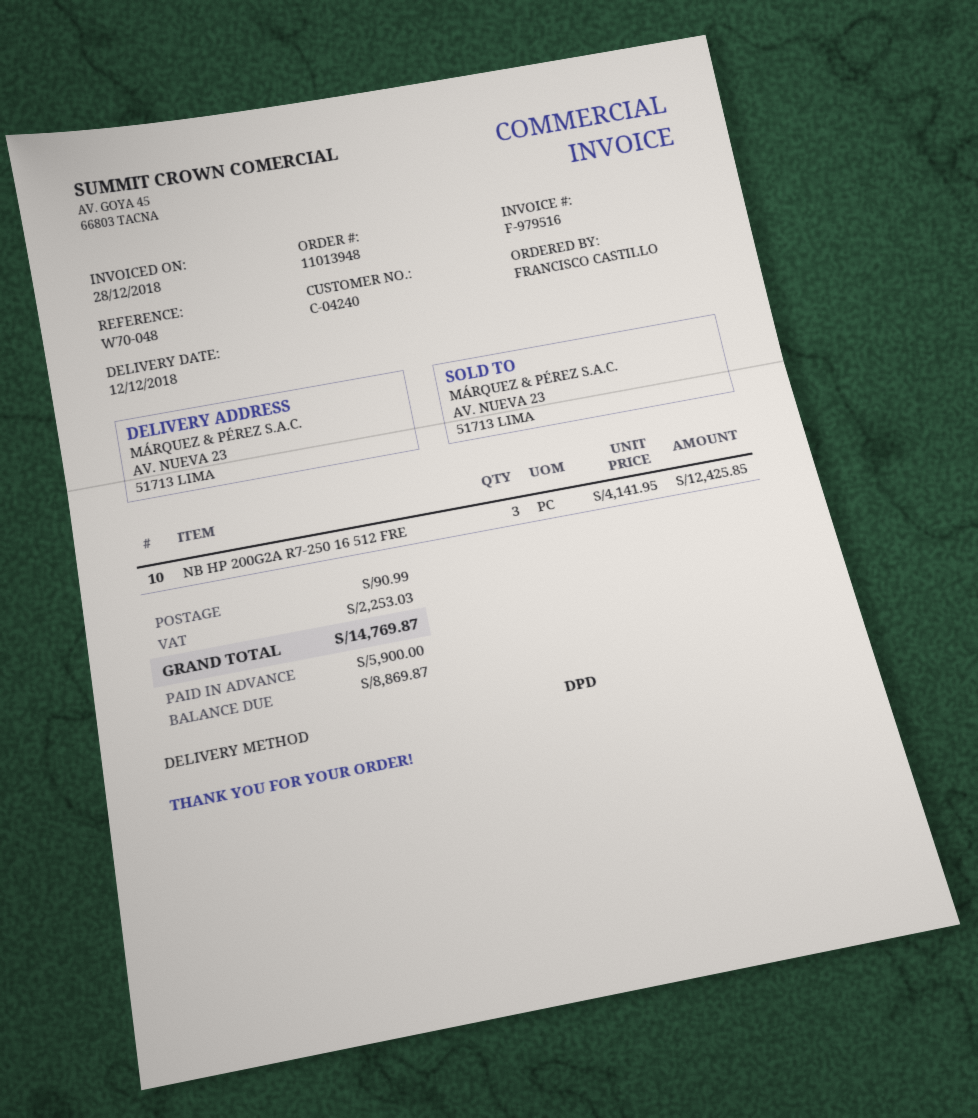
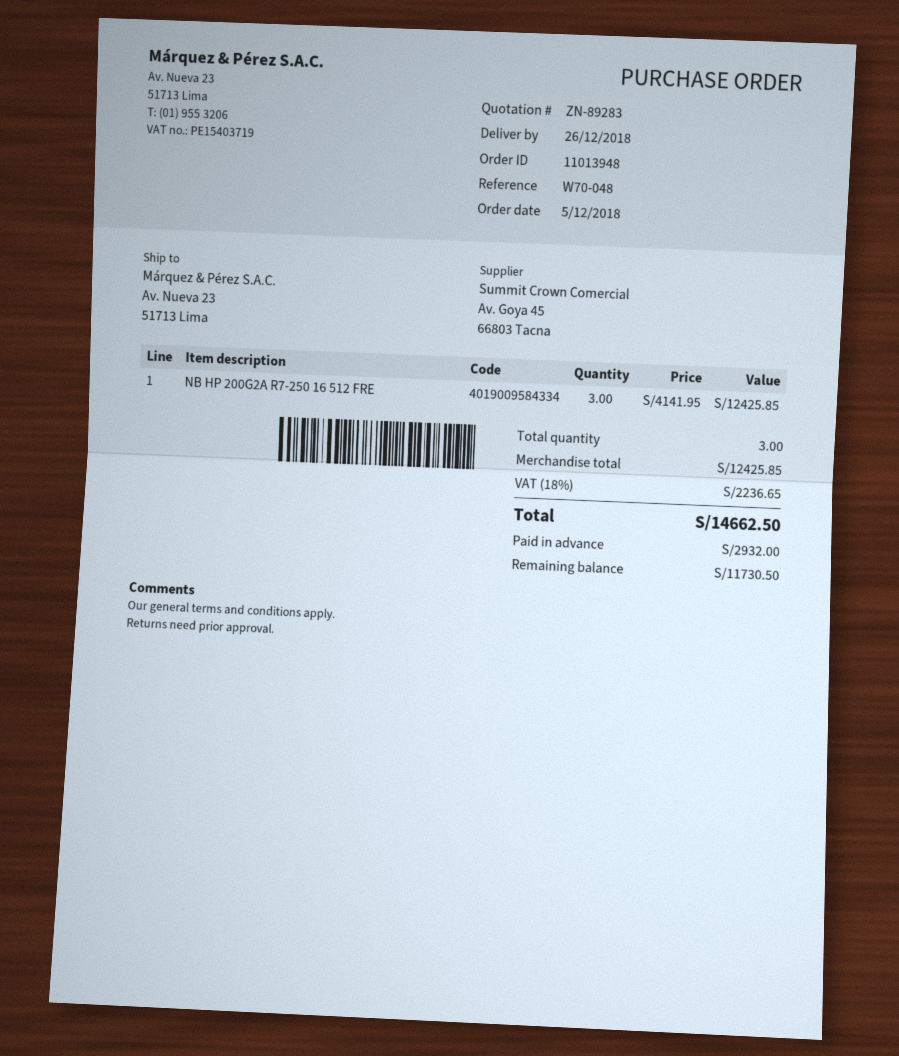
delivery date: 2018-12-12 -> 2018-12-26
shipping: 90.99 -> none
tax: 2253.03 -> 2236.65
total: 14769.87 -> 14662.50
deposit: 5900.00 -> 2932.00
balance: 8869.87 -> 11730.50

